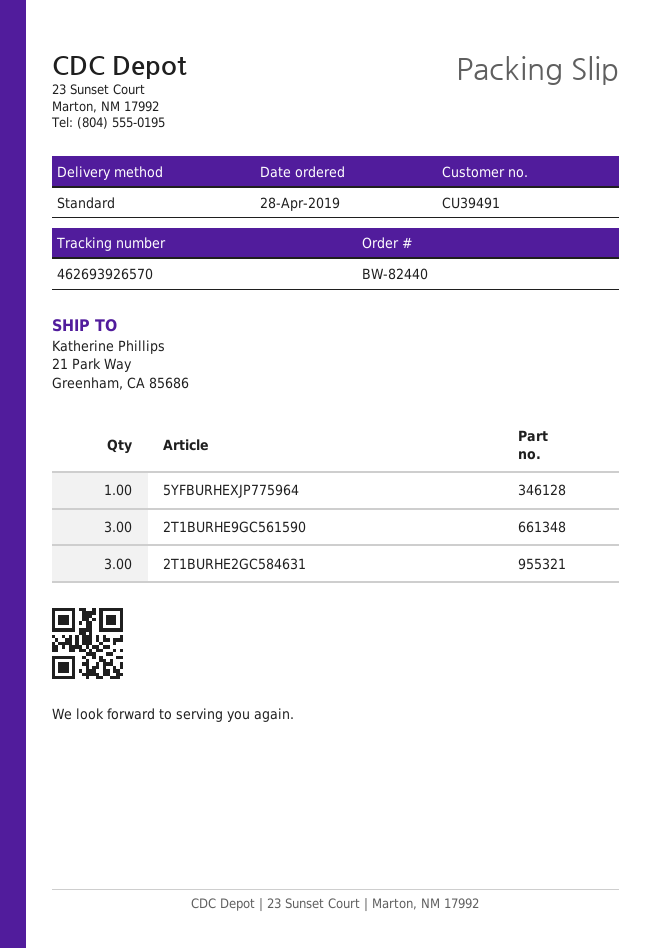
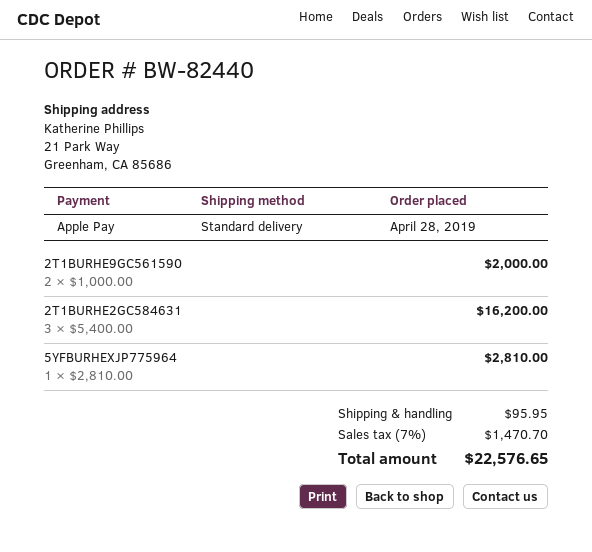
2T1BURHE9GC561590: 3 -> 2

